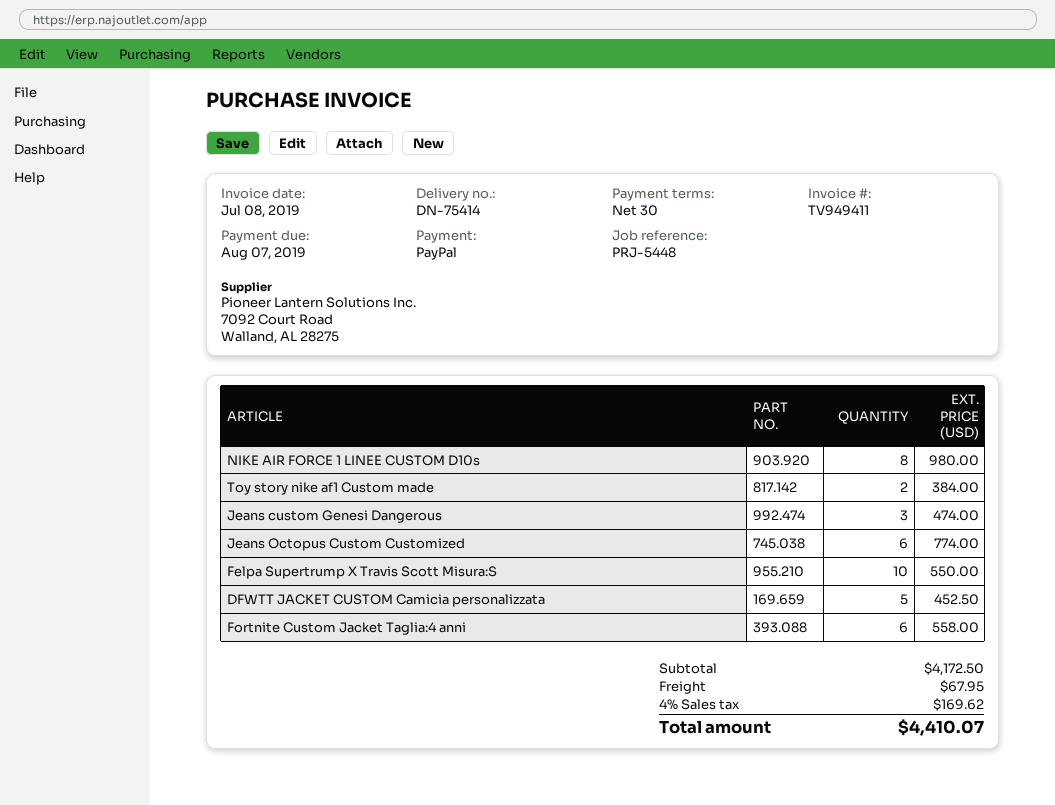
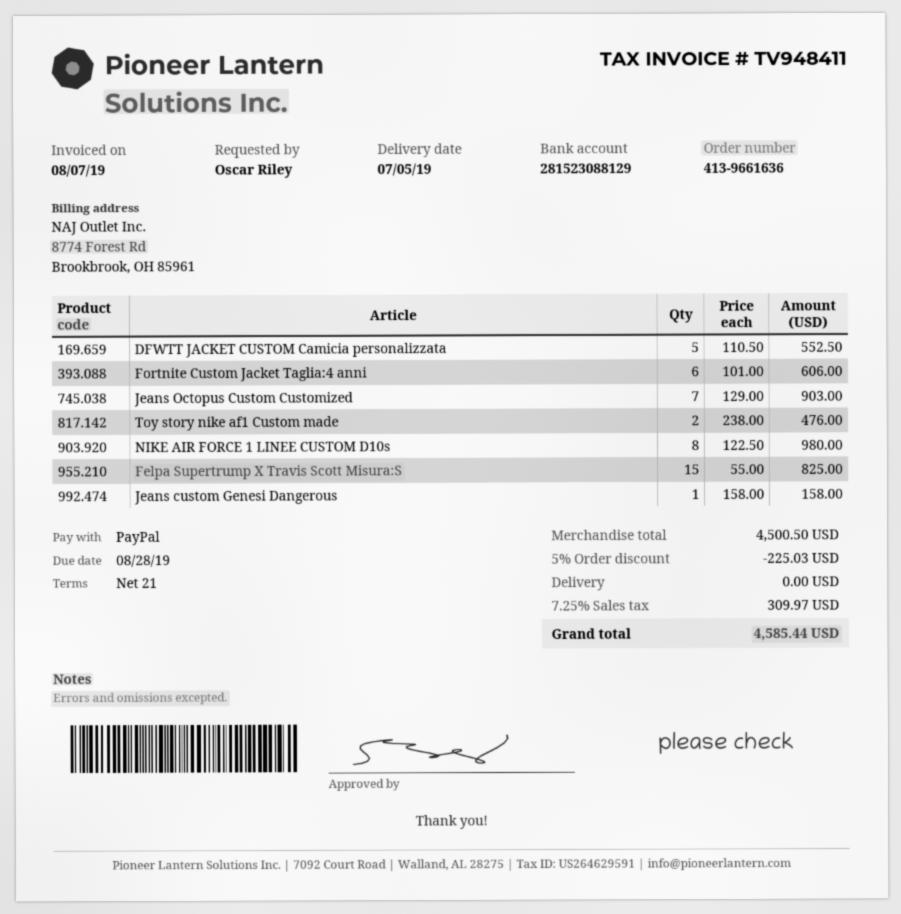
invoice number: TV949411 -> TV948411
invoice date: 2019-07-08 -> 2019-08-07
payment terms: 30 days -> 21 days
due date: 2019-08-07 -> 2019-08-28
Toy story nike af1 Custom made: 2 for 384.00 -> 2 for 476.00
Jeans custom Genesi Dangerous: 3 for 474.00 -> 1 for 158.00
Jeans Octopus Custom Customized: 6 for 774.00 -> 7 for 903.00
Felpa Supertrump X Travis Scott Misura:S: 10 for 550.00 -> 15 for 825.00
DFWTT JACKET CUSTOM Camicia personalizzata: 5 for 452.50 -> 5 for 552.50
Fortnite Custom Jacket Taglia:4 anni: 6 for 558.00 -> 6 for 606.00
subtotal: 4172.50 -> 4500.50
discount: none -> 5% = 225.03
shipping: 67.95 -> 0.00
tax: 4% = 169.62 -> 7.25% = 309.97
total: 4410.07 -> 4585.44

